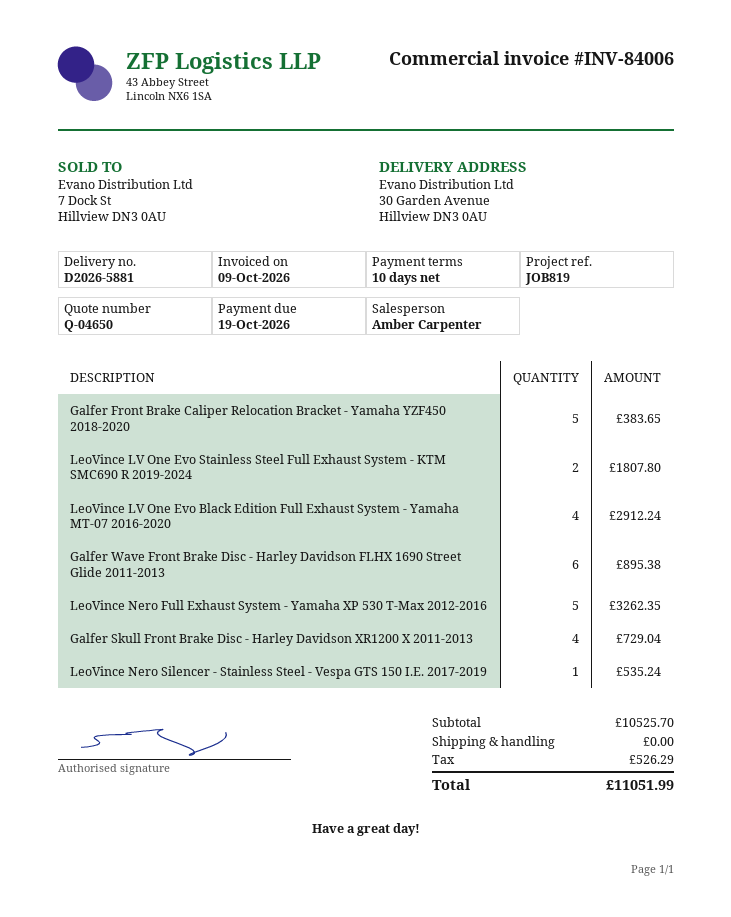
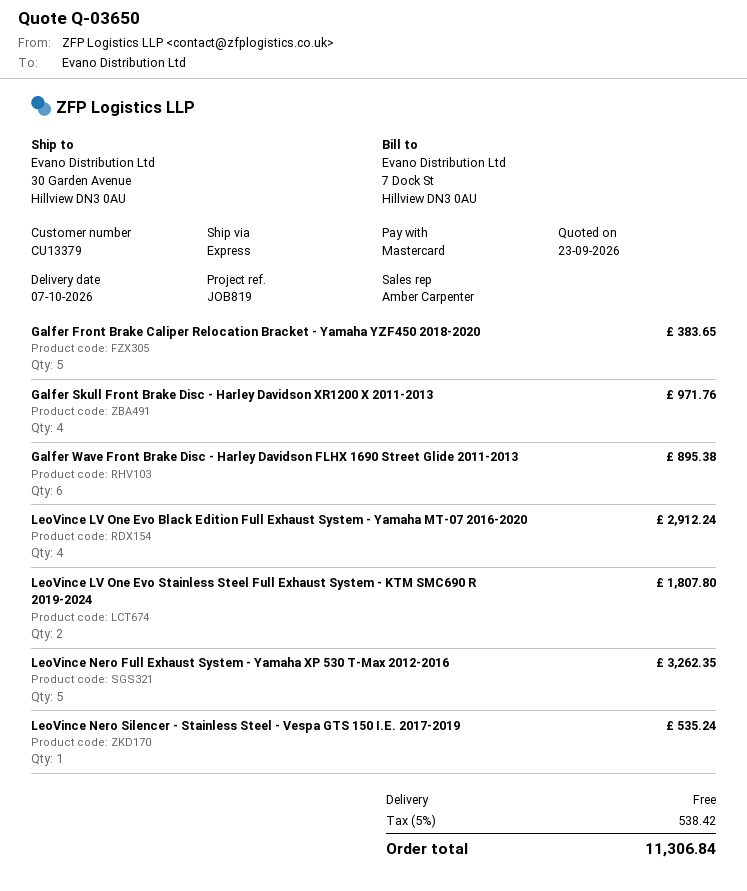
quote number: Q-04650 -> Q-03650
Galfer Skull Front Brake Disc - Harley Davidson XR1200 X 2011-2013: 4 for 729.04 -> 4 for 971.76
tax: 526.29 -> 538.42
total: 11051.99 -> 11306.84

